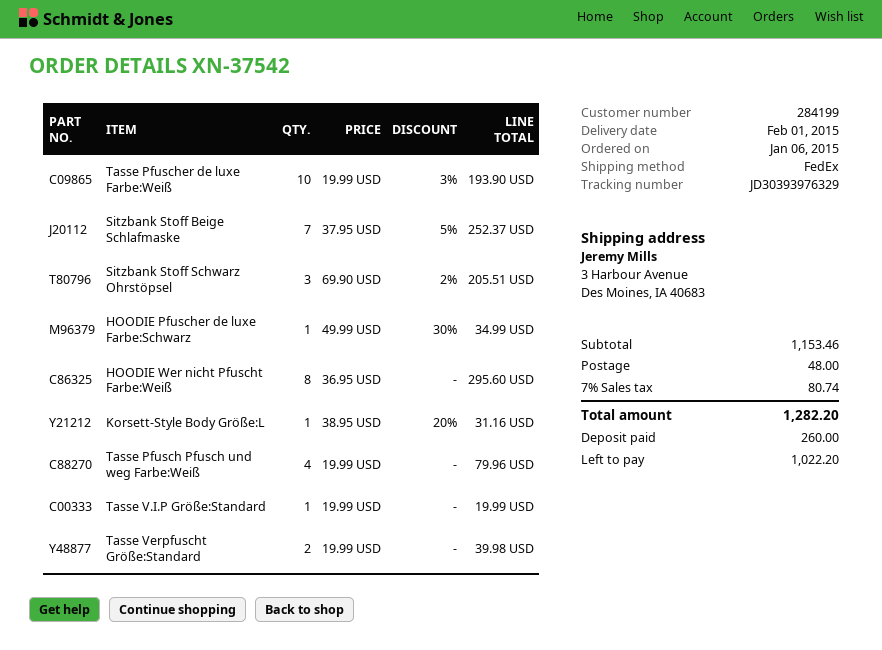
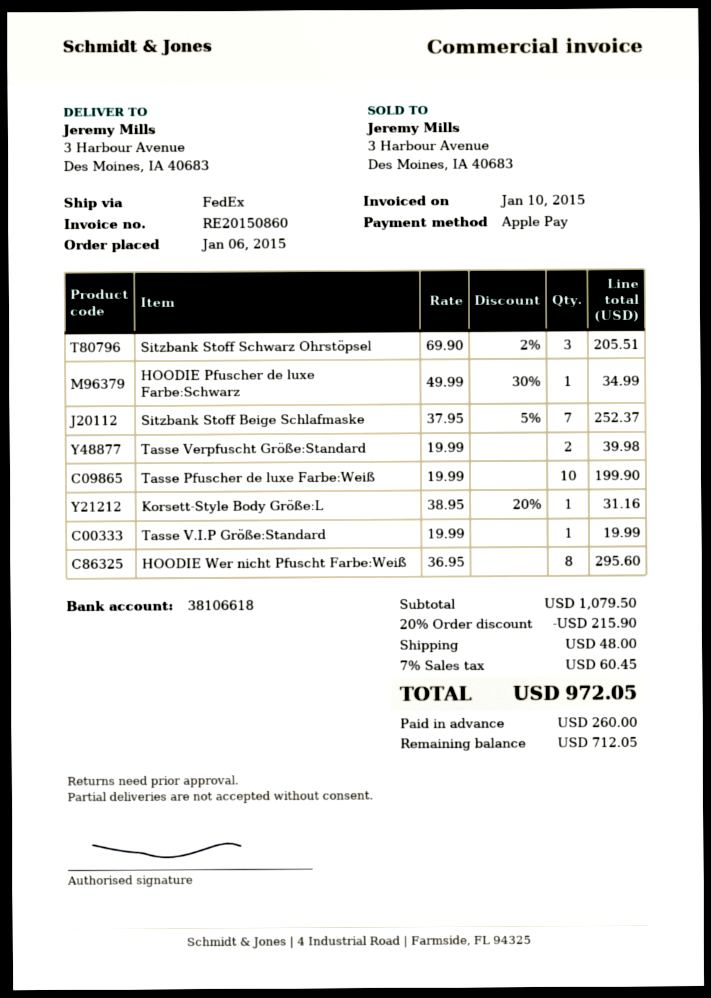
Tasse Pfuscher de luxe Farbe:Weiß: 10 x 19.99 - 3% = 193.90 -> 10 x 19.99 = 199.90
Tasse Pfusch Pfusch und weg Farbe:Weiß: 4 x 19.99 = 79.96 -> none
subtotal: 1153.46 -> 1079.50
discount: none -> 20% = 215.90
tax: 7% = 80.74 -> 7% = 60.45
total: 1282.20 -> 972.05
balance: 1022.20 -> 712.05

